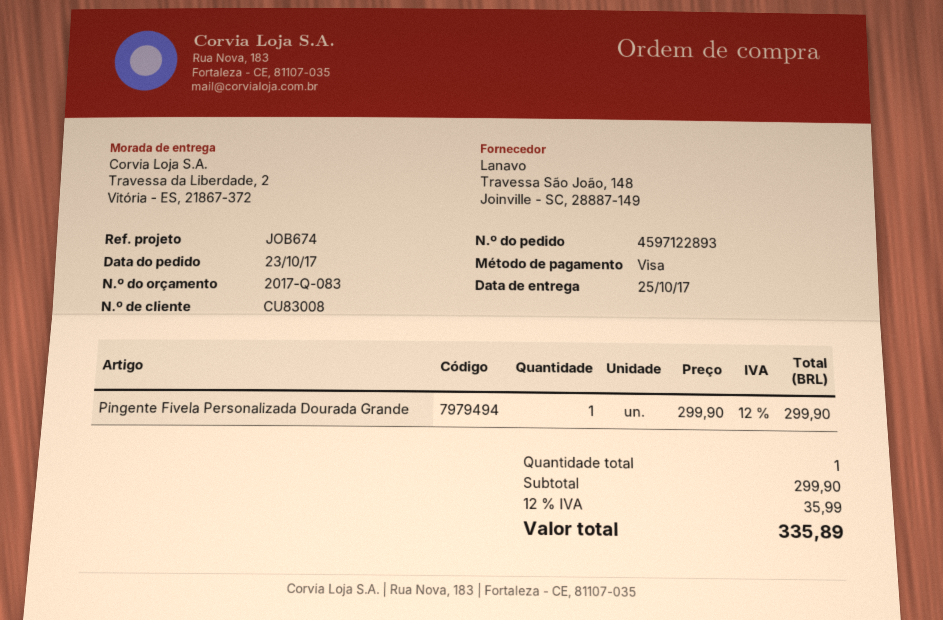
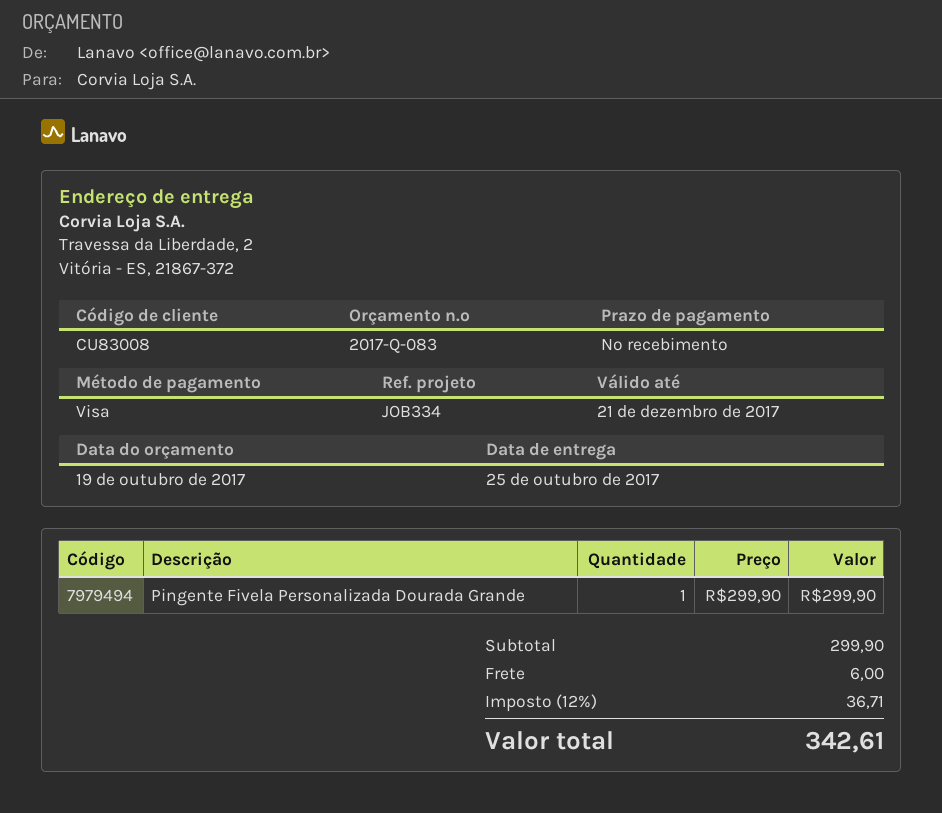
reference: JOB674 -> JOB334
shipping: none -> 6.00
tax: 12% = 35.99 -> 12% = 36.71
total: 335.89 -> 342.61

